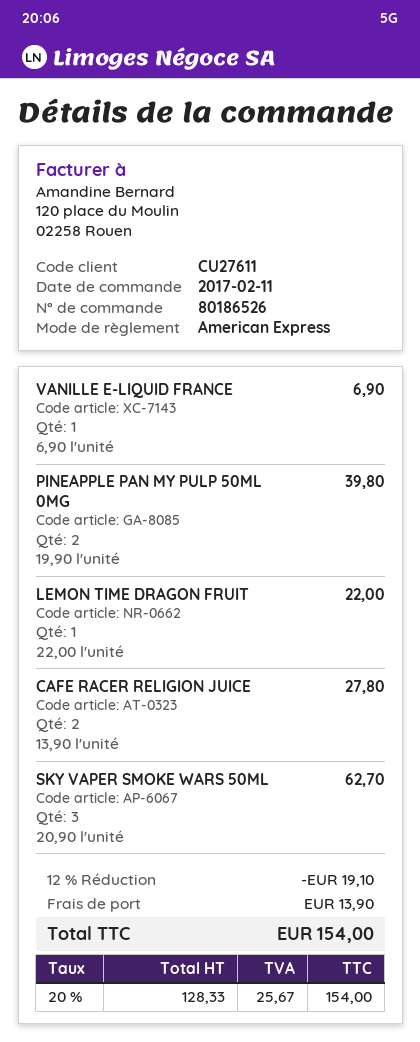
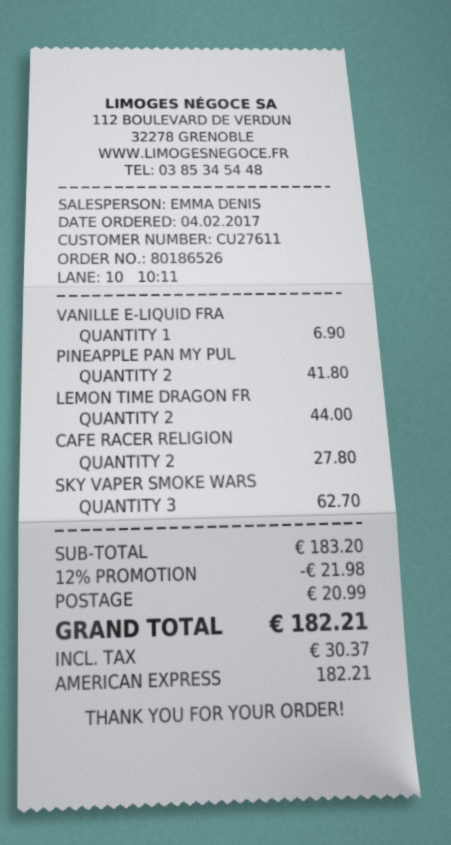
order date: 2017-02-11 -> 2017-02-04
PINEAPPLE PAN MY PULP 50ML 0MG: 2 for 39.80 -> 2 for 41.80
LEMON TIME DRAGON FRUIT: 1 for 22.00 -> 2 for 44.00
discount: 12% = 19.10 -> 12% = 21.98
shipping: 13.90 -> 20.99
tax: 25.67 -> 30.37
total: 154.00 -> 182.21

